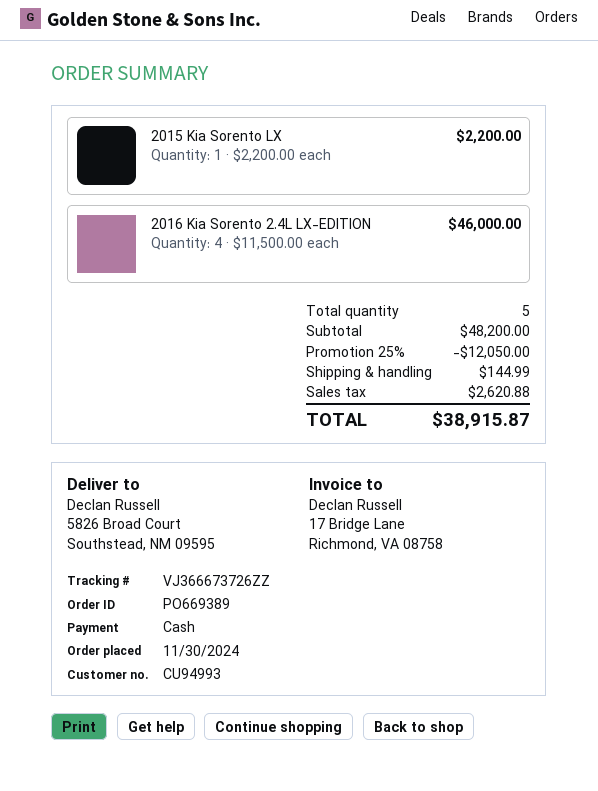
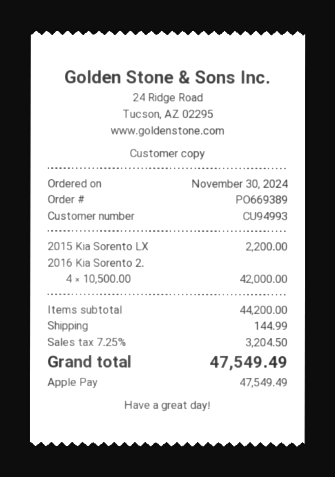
payment method: cash -> Apple Pay
2016 Kia Sorento 2.4L LX-EDITION: 4 x 11500.00 = 46000.00 -> 4 x 10500.00 = 42000.00
subtotal: 48200.00 -> 44200.00
discount: 25% = 12050.00 -> none
tax: 2620.88 -> 3204.50
total: 38915.87 -> 47549.49

